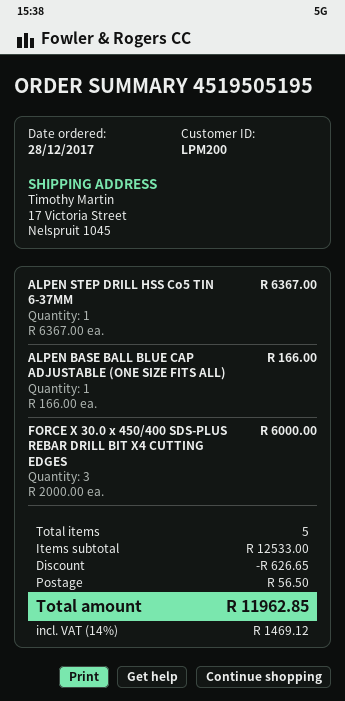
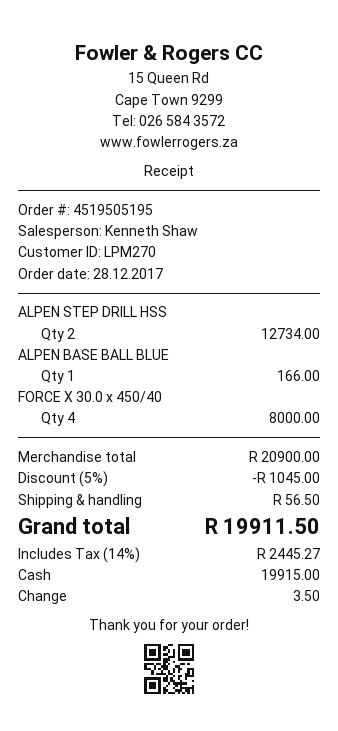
customer number: LPM200 -> LPM270
ALPEN STEP DRILL HSS Co5 TIN 6-37MM: 1 for 6367.00 -> 2 for 12734.00
FORCE X 30.0 x 450/400 SDS-PLUS REBAR DRILL BIT X4 CUTTING EDGES: 3 for 6000.00 -> 4 for 8000.00
subtotal: 12533.00 -> 20900.00
discount: 626.65 -> 1045.00
tax: 14% = 1469.12 -> 14% = 2445.27
total: 11962.85 -> 19911.50

